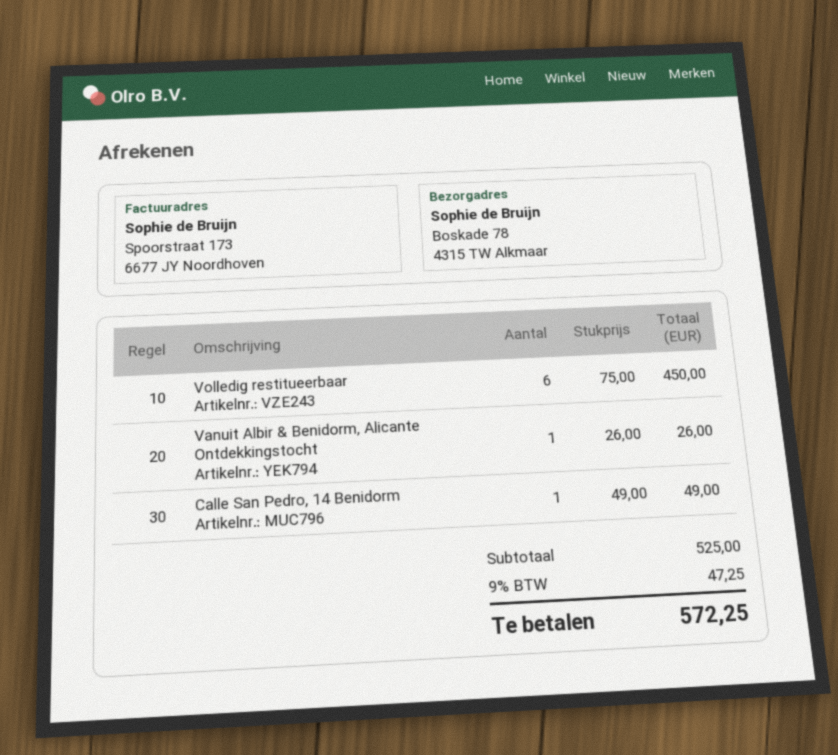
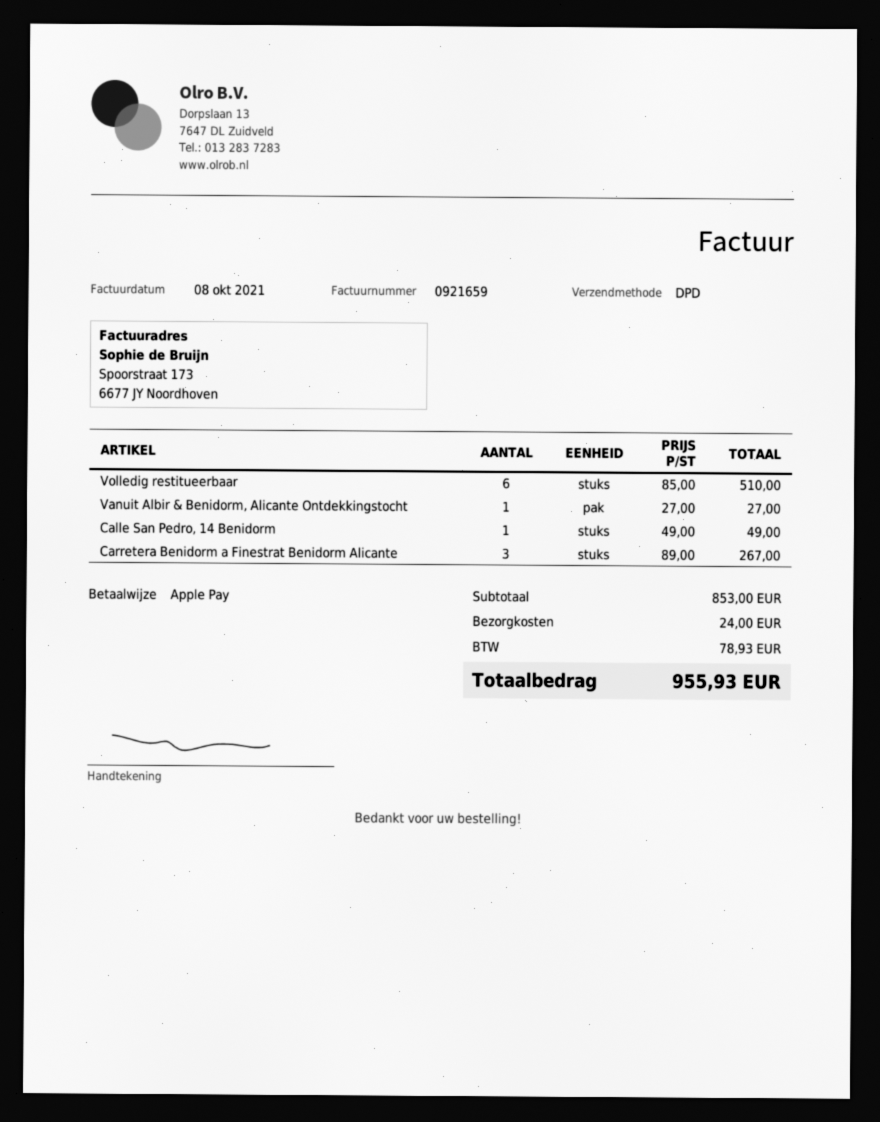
Volledig restitueerbaar: 6 x 75.00 = 450.00 -> 6 x 85.00 = 510.00
Vanuit Albir & Benidorm, Alicante Ontdekkingstocht: 1 x 26.00 = 26.00 -> 1 x 27.00 = 27.00
Carretera Benidorm a Finestrat Benidorm Alicante: none -> 3 x 89.00 = 267.00
subtotal: 525.00 -> 853.00
shipping: none -> 24.00
tax: 47.25 -> 78.93
total: 572.25 -> 955.93

